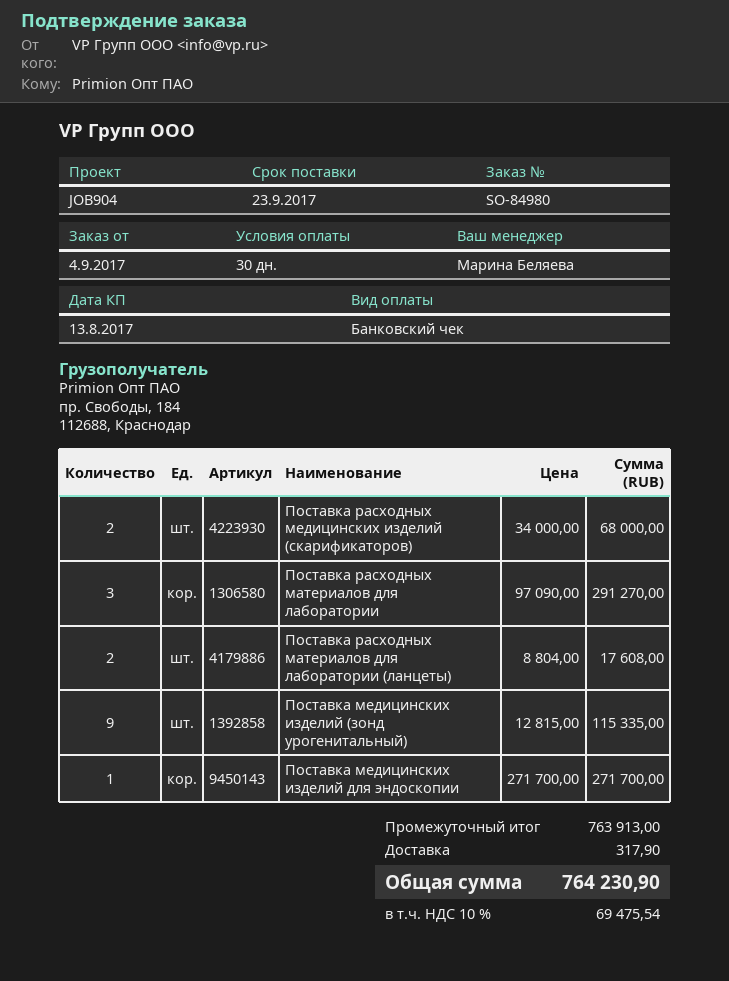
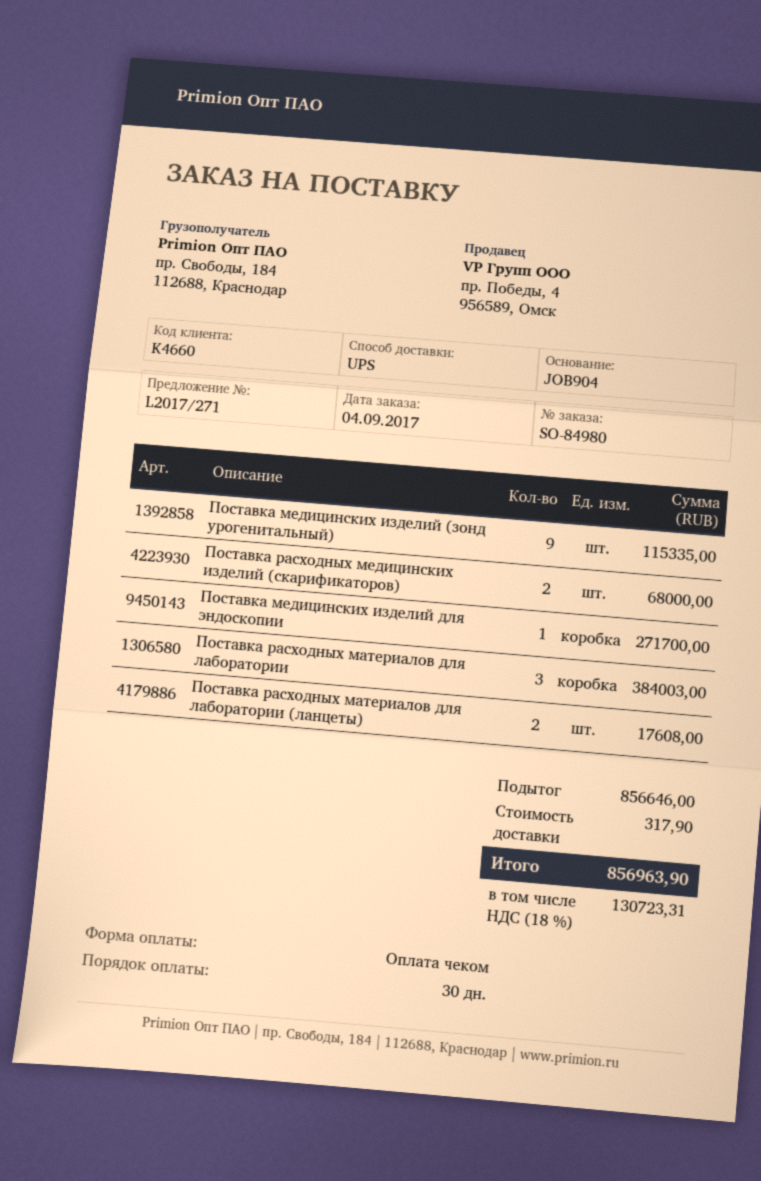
Поставка расходных материалов для лаборатории: 3 for 291270.00 -> 3 for 384003.00
subtotal: 763913.00 -> 856646.00
tax: 10% = 69475.54 -> 18% = 130723.31
total: 764230.90 -> 856963.90

